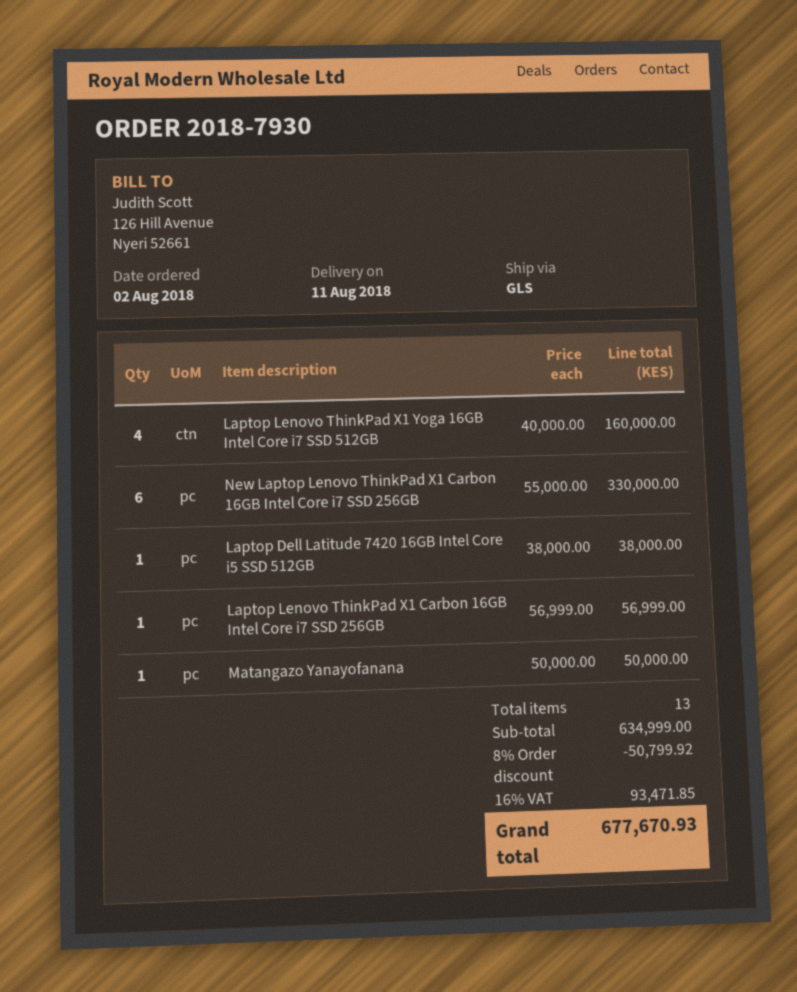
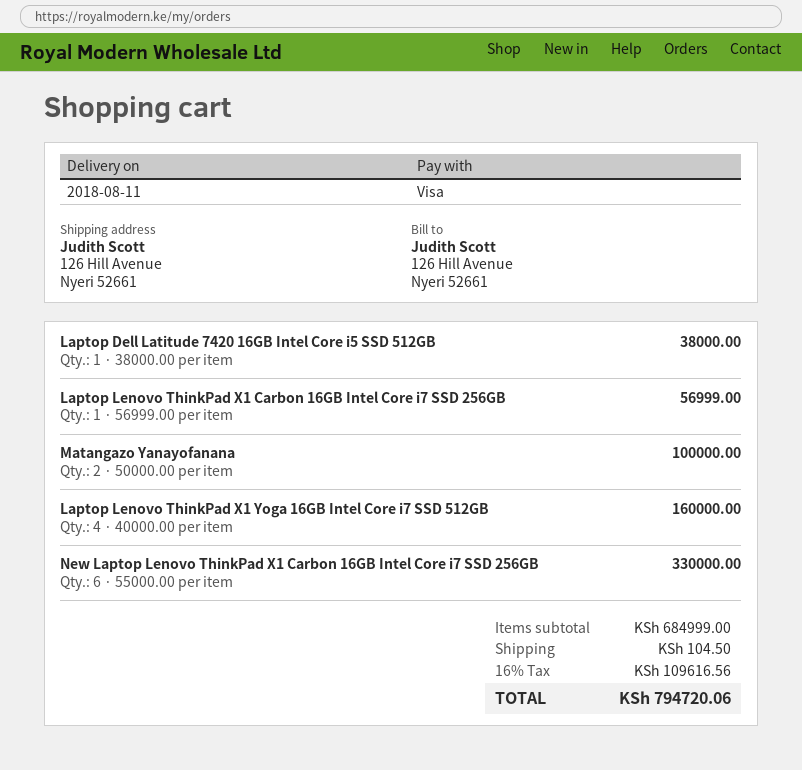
Matangazo Yanayofanana: 1 x 50000.00 = 50000.00 -> 2 x 50000.00 = 100000.00
subtotal: 634999.00 -> 684999.00
discount: 8% = 50799.92 -> none
shipping: none -> 104.50
tax: 16% = 93471.85 -> 16% = 109616.56
total: 677670.93 -> 794720.06

